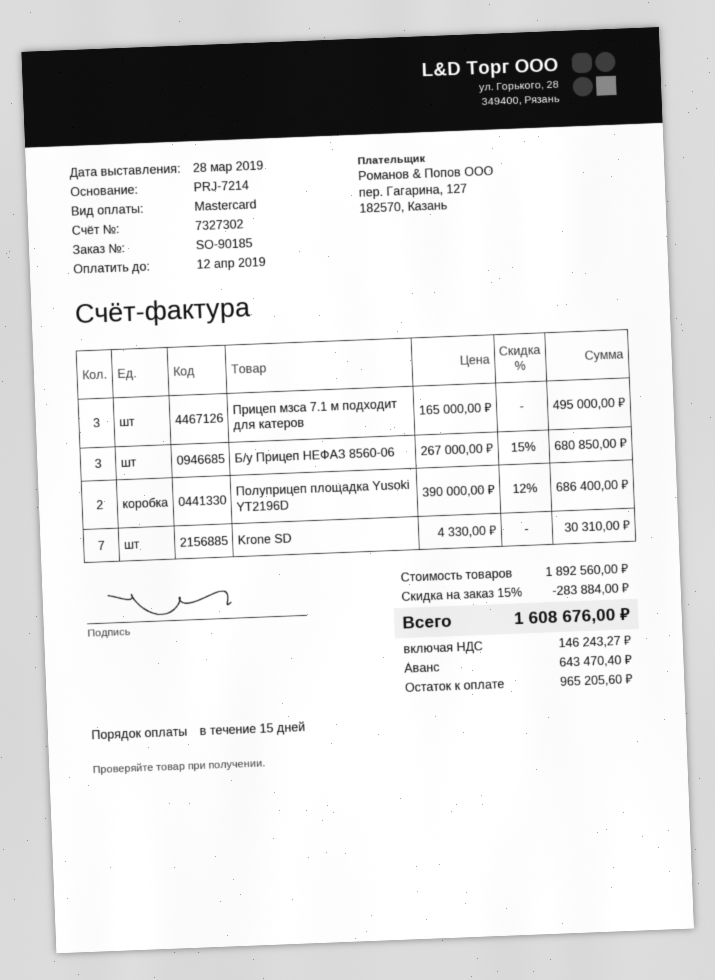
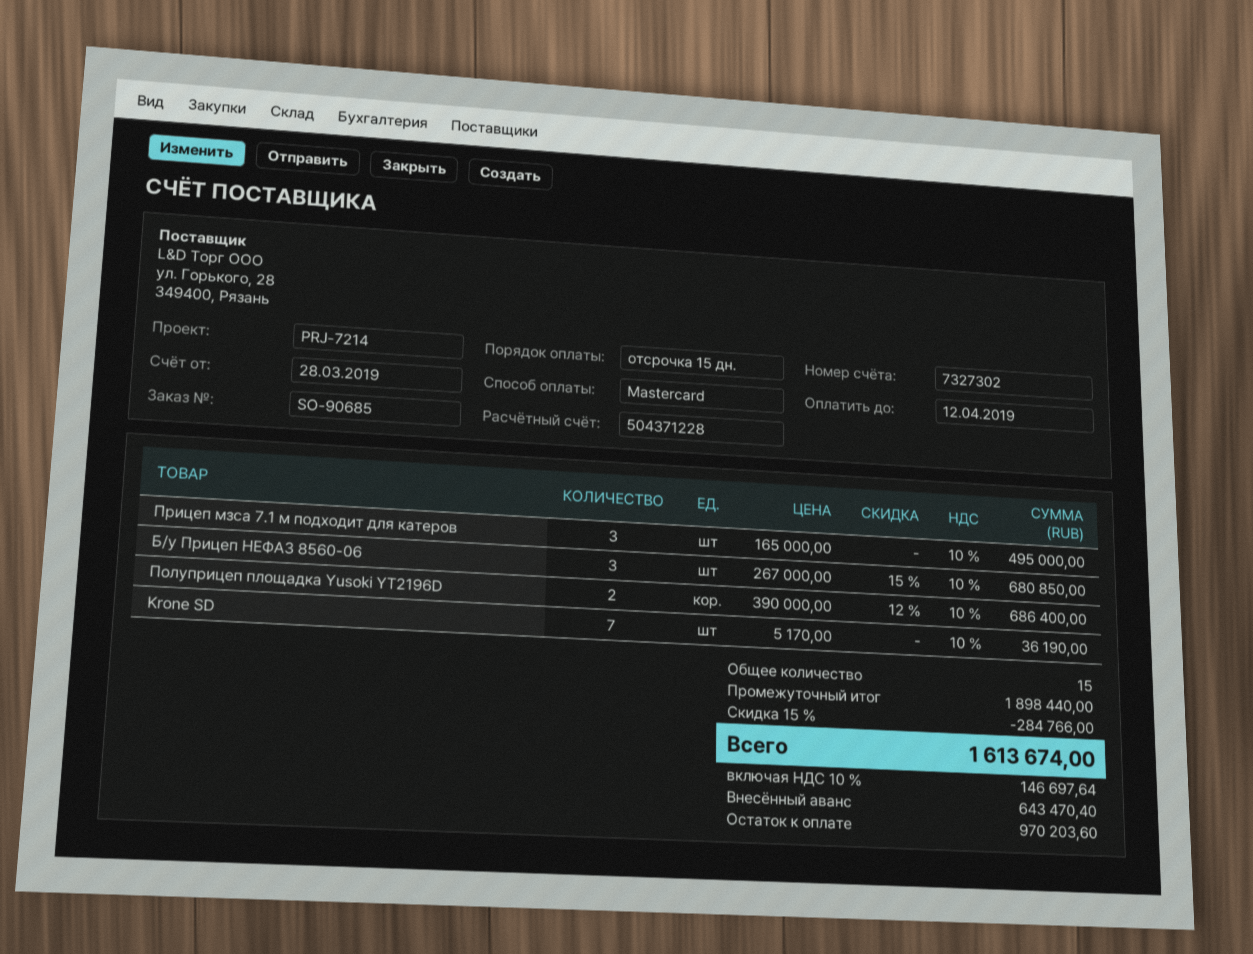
order number: SO-90185 -> SO-90685
Krone SD: 7 x 4330.00 = 30310.00 -> 7 x 5170.00 = 36190.00
subtotal: 1892560.00 -> 1898440.00
discount: 15% = 283884.00 -> 15% = 284766.00
tax: 146243.27 -> 146697.64
total: 1608676.00 -> 1613674.00
balance: 965205.60 -> 970203.60

